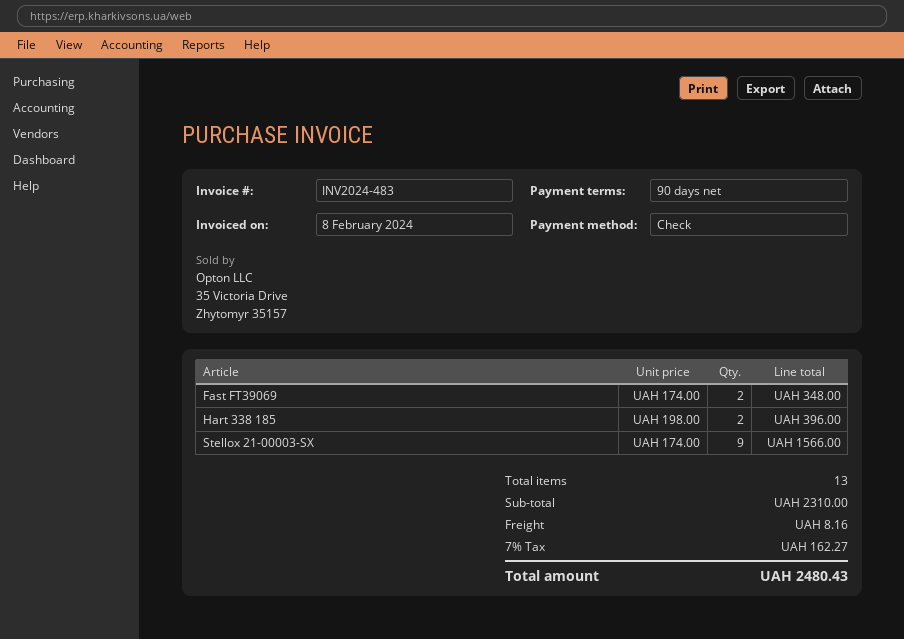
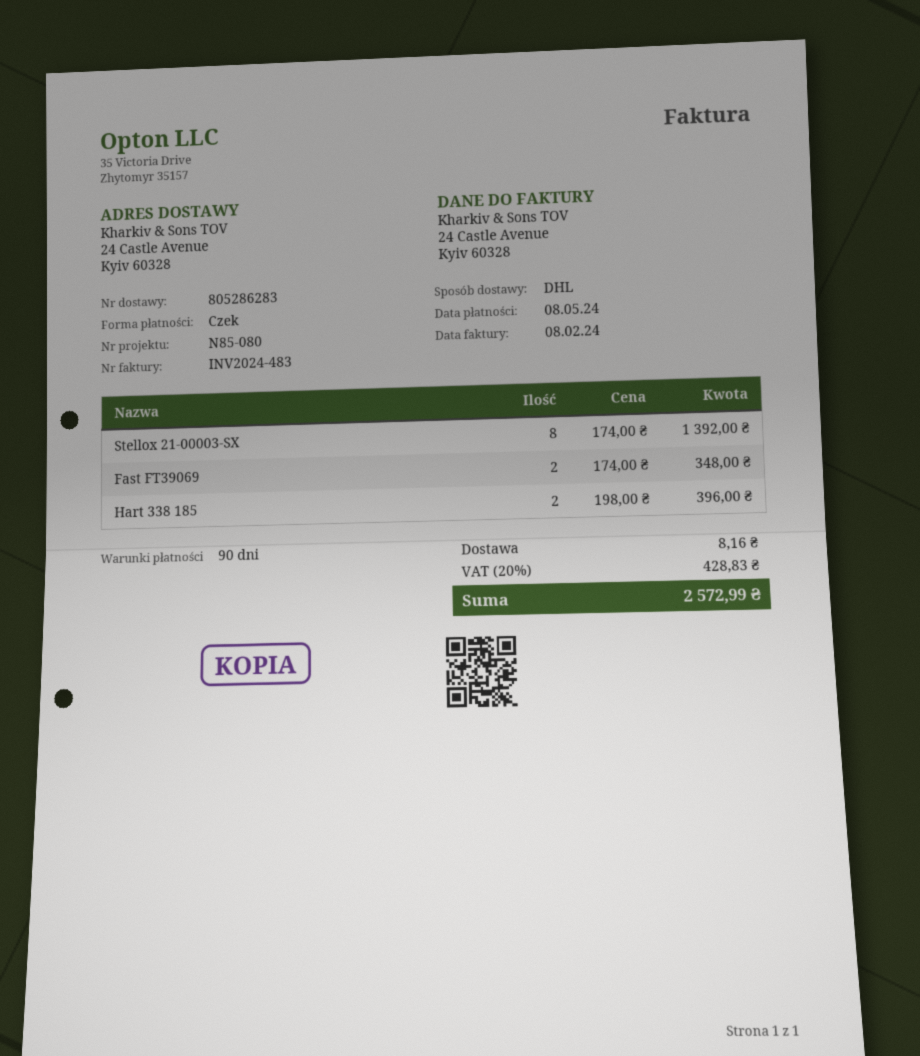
Stellox 21-00003-SX: 9 x 174.00 = 1566.00 -> 8 x 174.00 = 1392.00
tax: 7% = 162.27 -> 20% = 428.83
total: 2480.43 -> 2572.99

